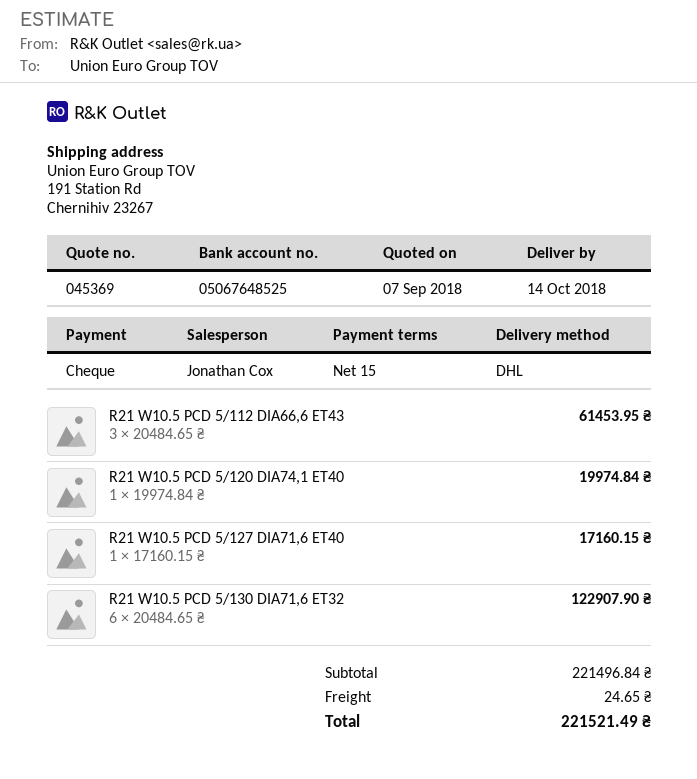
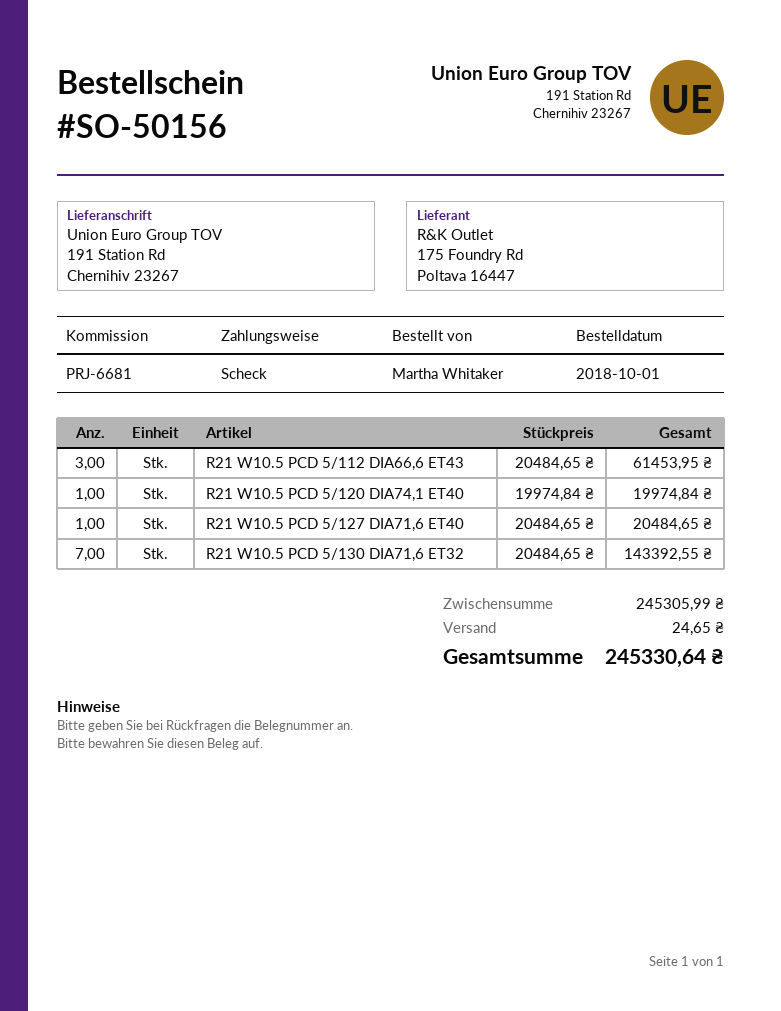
R21 W10.5 PCD 5/127 DIA71,6 ET40: 1 x 17160.15 = 17160.15 -> 1 x 20484.65 = 20484.65
R21 W10.5 PCD 5/130 DIA71,6 ET32: 6 x 20484.65 = 122907.90 -> 7 x 20484.65 = 143392.55
subtotal: 221496.84 -> 245305.99
total: 221521.49 -> 245330.64

